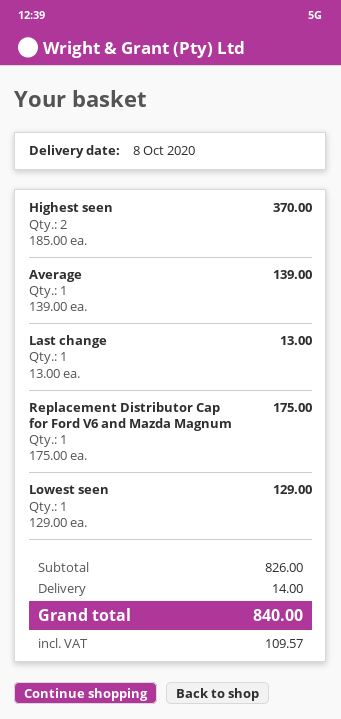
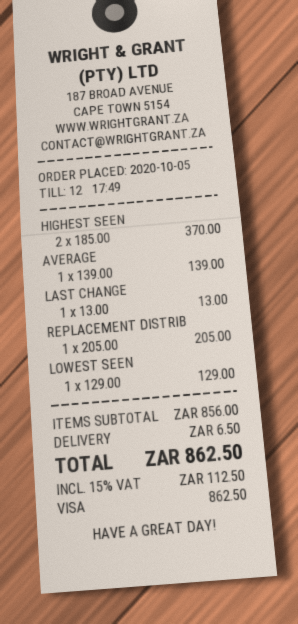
Replacement Distributor Cap for Ford V6 and Mazda Magnum: 1 x 175.00 = 175.00 -> 1 x 205.00 = 205.00
subtotal: 826.00 -> 856.00
shipping: 14.00 -> 6.50
tax: 109.57 -> 112.50
total: 840.00 -> 862.50

